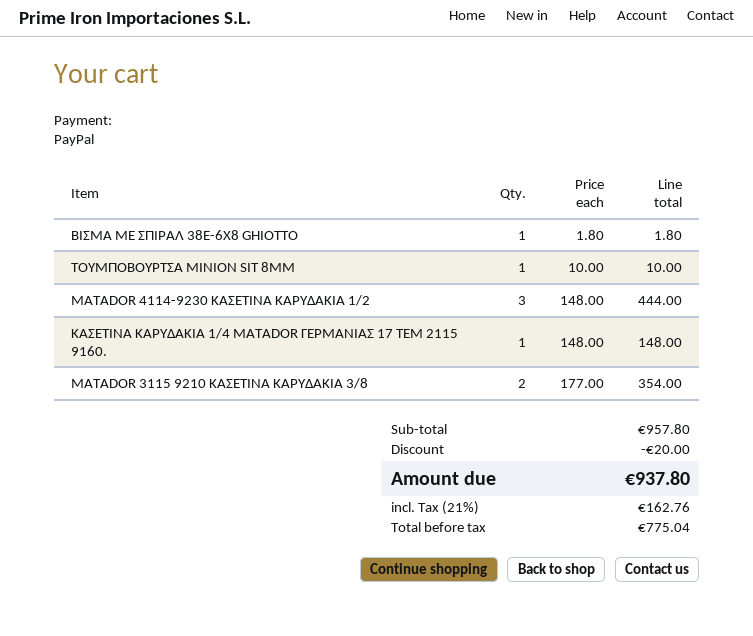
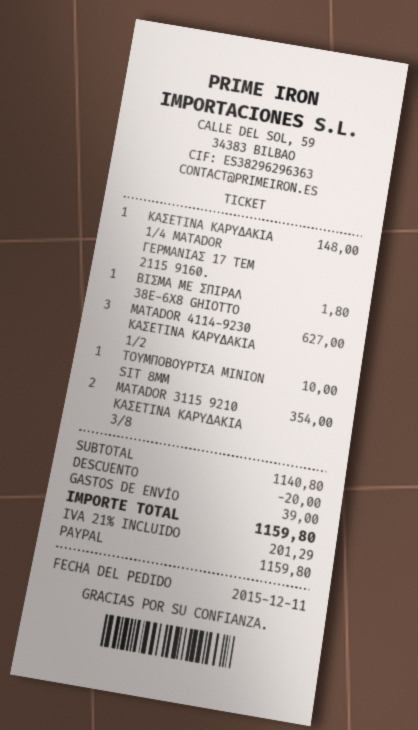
MATADOR 4114-9230 ΚΑΣΕΤΙΝΑ ΚΑΡΥΔΑΚΙΑ 1/2: 3 for 444.00 -> 3 for 627.00
subtotal: 957.80 -> 1140.80
shipping: none -> 39.00
tax: 21% = 162.76 -> 21% = 201.29
total: 937.80 -> 1159.80

